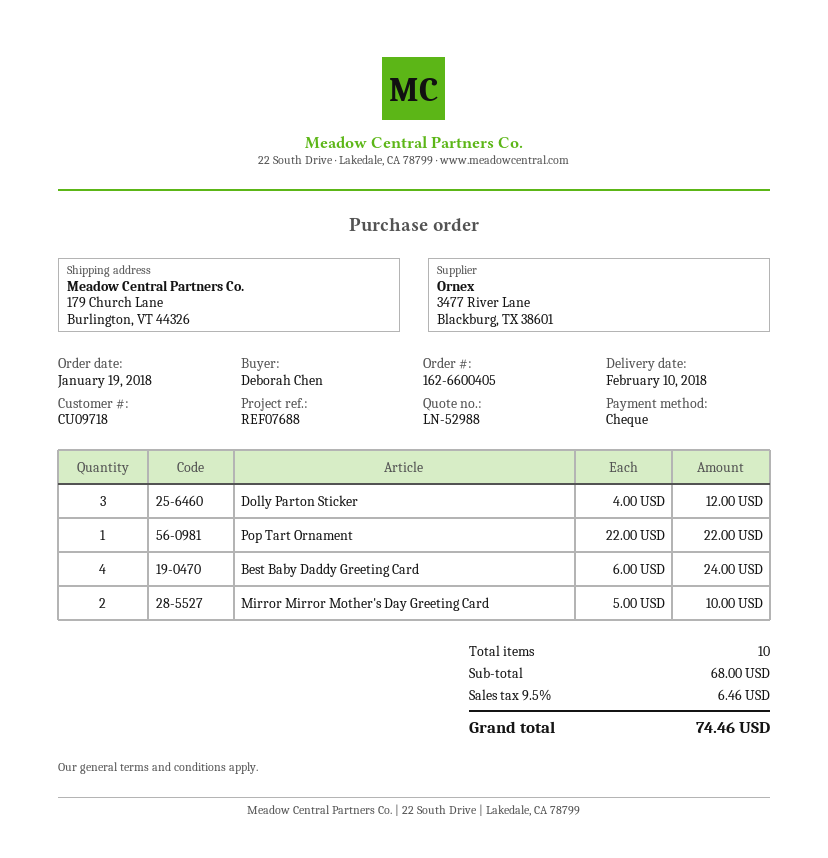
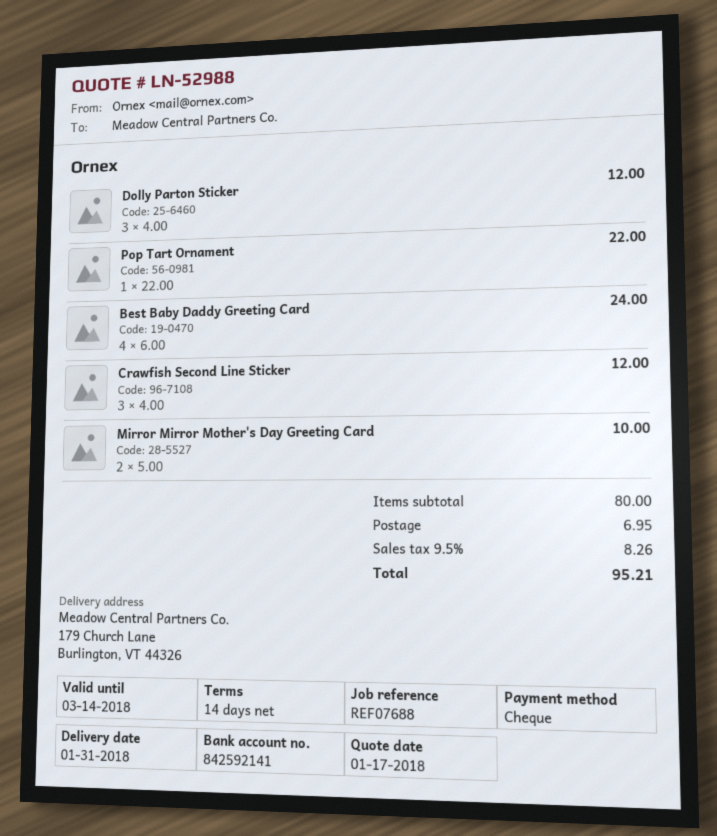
delivery date: 2018-02-10 -> 2018-01-31
Crawfish Second Line Sticker: none -> 3 x 4.00 = 12.00
subtotal: 68.00 -> 80.00
shipping: none -> 6.95
tax: 9.5% = 6.46 -> 9.5% = 8.26
total: 74.46 -> 95.21

